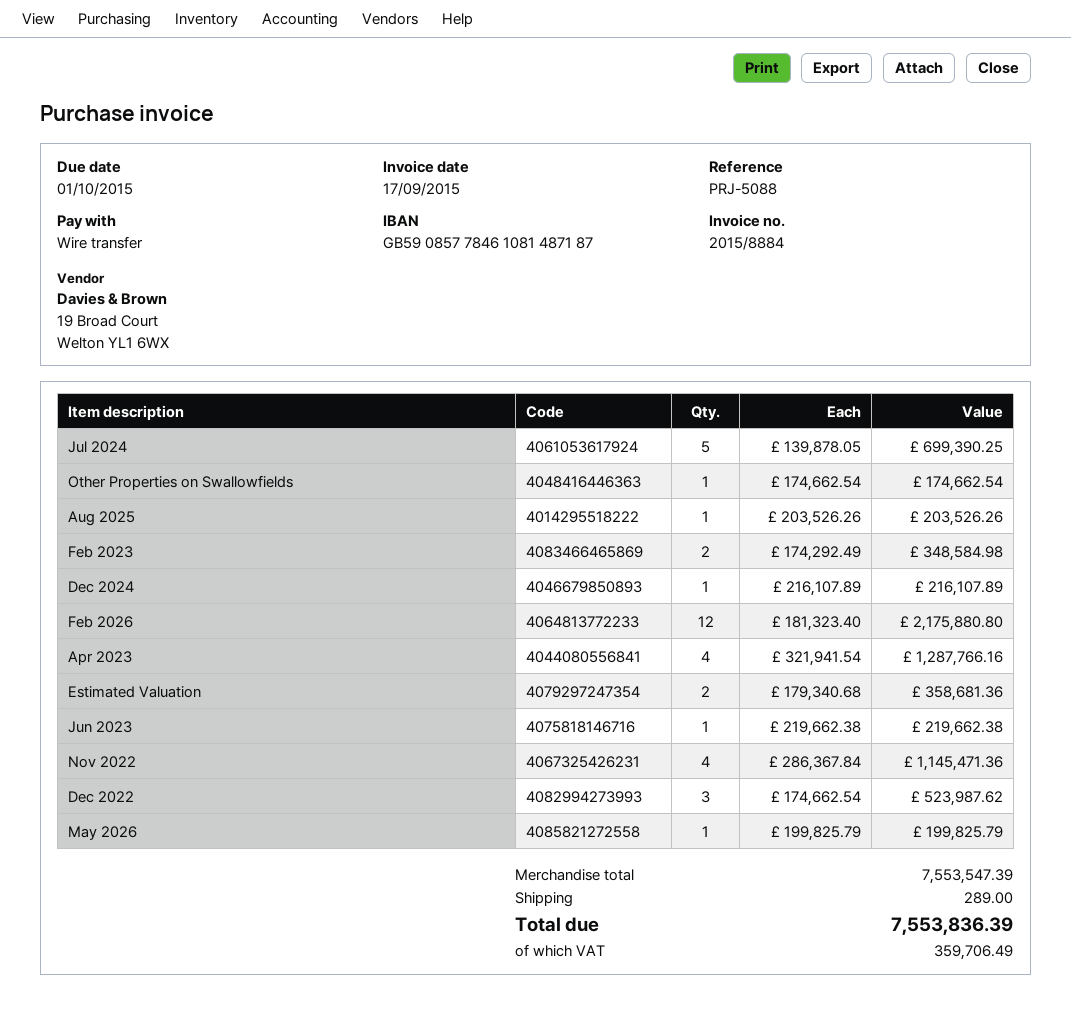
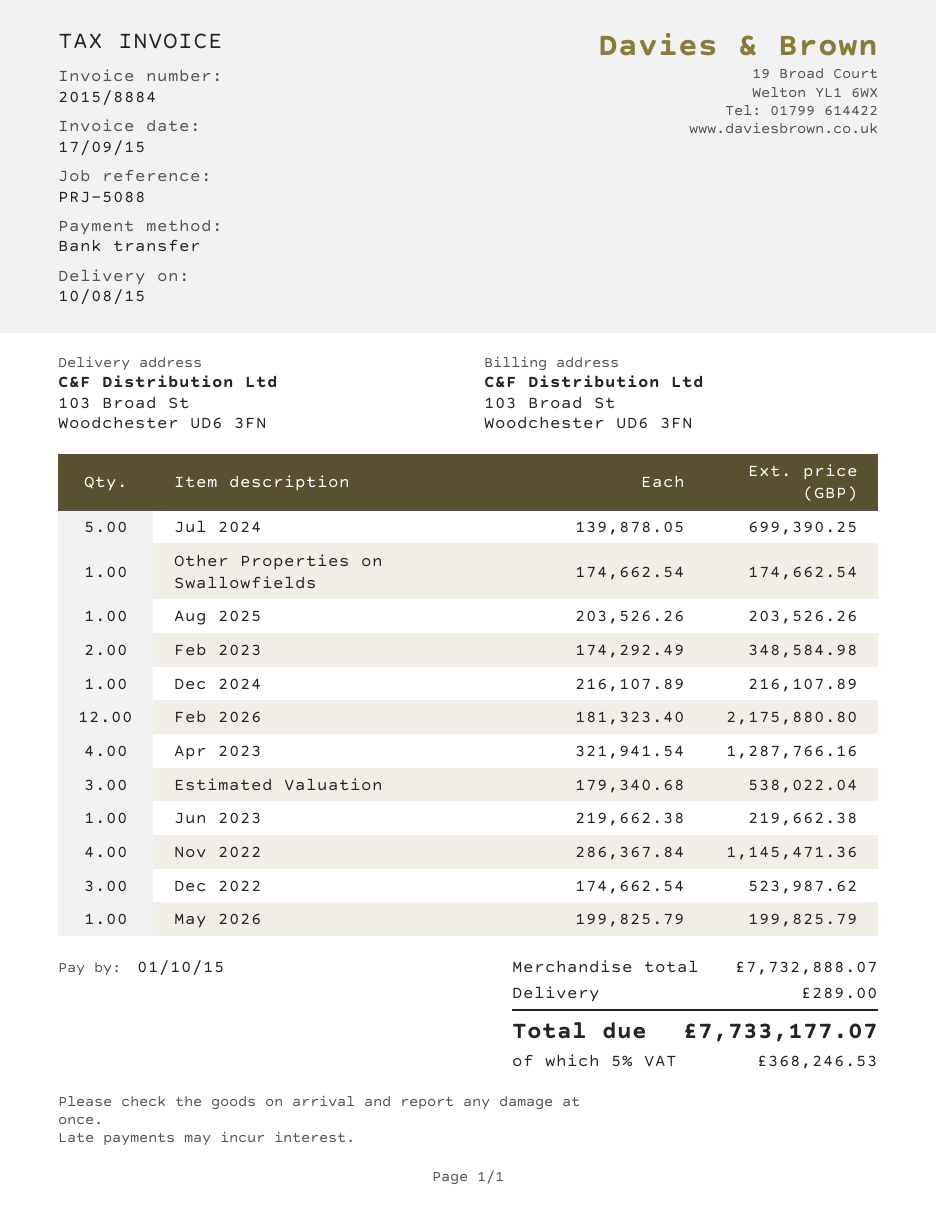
Estimated Valuation: 2 x 179340.68 = 358681.36 -> 3 x 179340.68 = 538022.04
subtotal: 7553547.39 -> 7732888.07
tax: 359706.49 -> 368246.53
total: 7553836.39 -> 7733177.07

